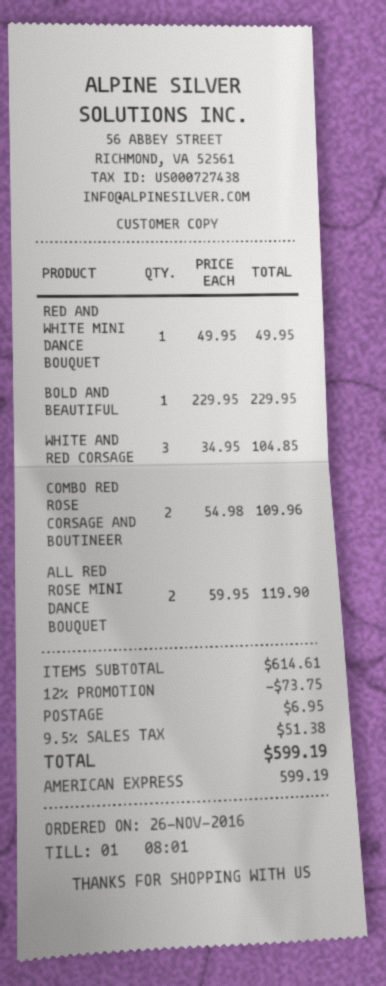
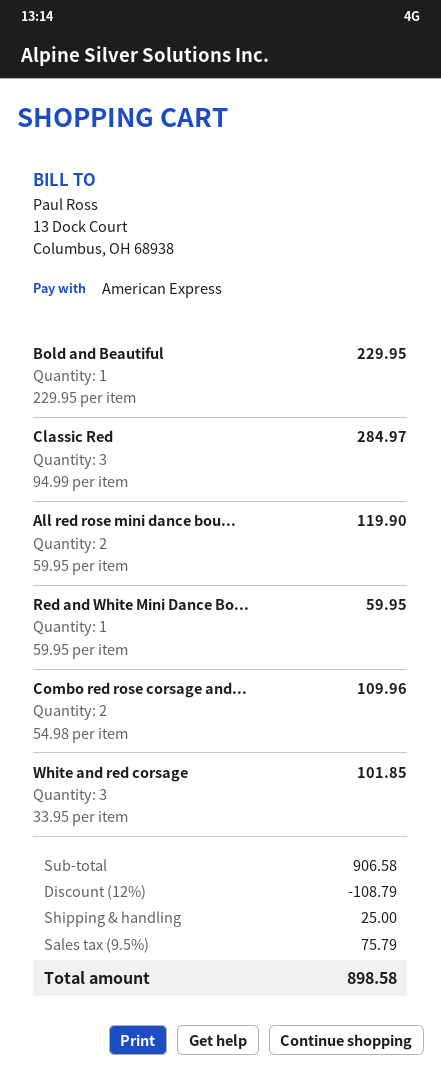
RED AND WHITE MINI DANCE BOUQUET: 1 x 49.95 = 49.95 -> 1 x 59.95 = 59.95
WHITE AND RED CORSAGE: 3 x 34.95 = 104.85 -> 3 x 33.95 = 101.85
Classic Red: none -> 3 x 94.99 = 284.97
subtotal: 614.61 -> 906.58
discount: 12% = 73.75 -> 12% = 108.79
shipping: 6.95 -> 25.00
tax: 9.5% = 51.38 -> 9.5% = 75.79
total: 599.19 -> 898.58

